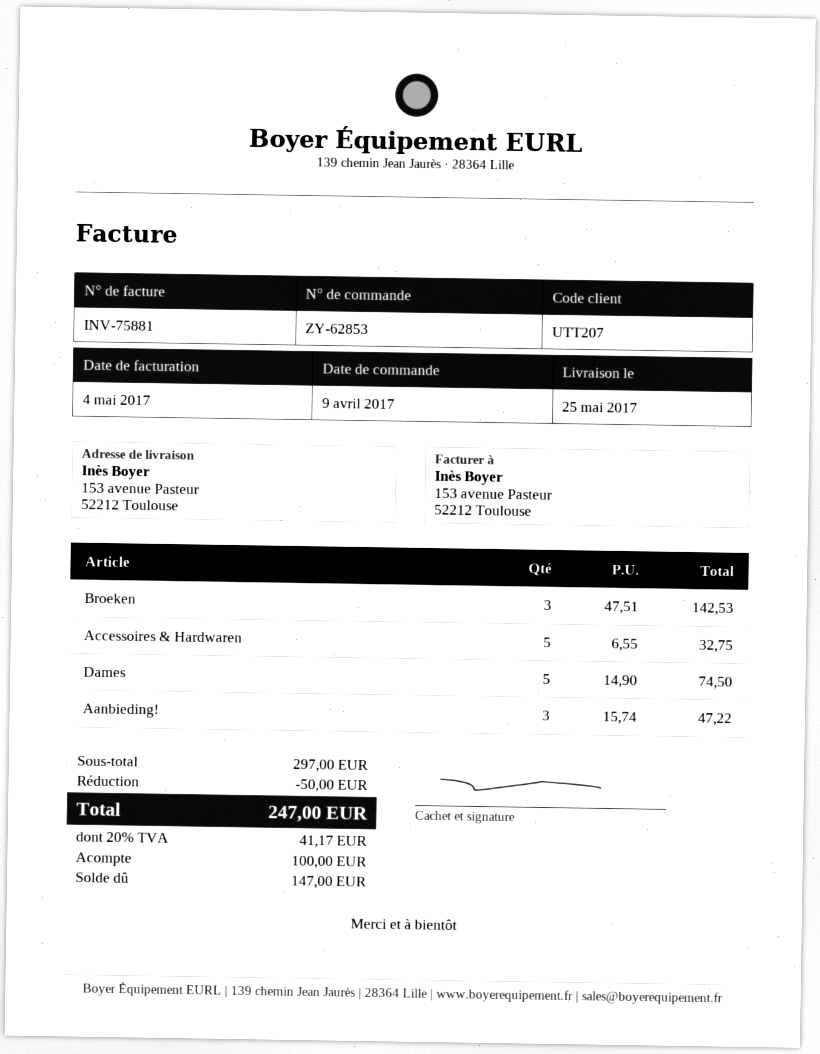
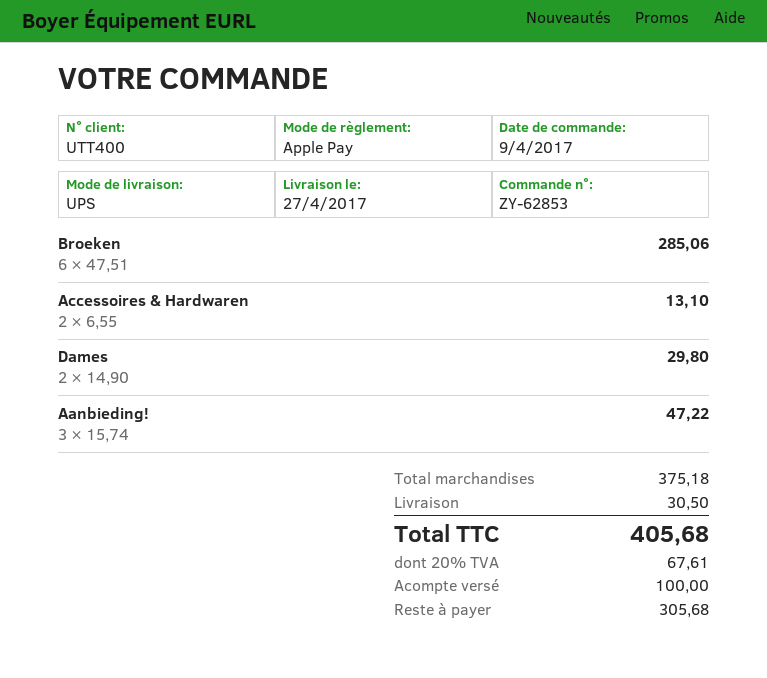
delivery date: 2017-05-25 -> 2017-04-27
customer number: UTT207 -> UTT400
Broeken: 3 x 47.51 = 142.53 -> 6 x 47.51 = 285.06
Accessoires & Hardwaren: 5 x 6.55 = 32.75 -> 2 x 6.55 = 13.10
Dames: 5 x 14.90 = 74.50 -> 2 x 14.90 = 29.80
subtotal: 297.00 -> 375.18
discount: 50.00 -> none
shipping: none -> 30.50
tax: 20% = 41.17 -> 20% = 67.61
total: 247.00 -> 405.68
balance: 147.00 -> 305.68

